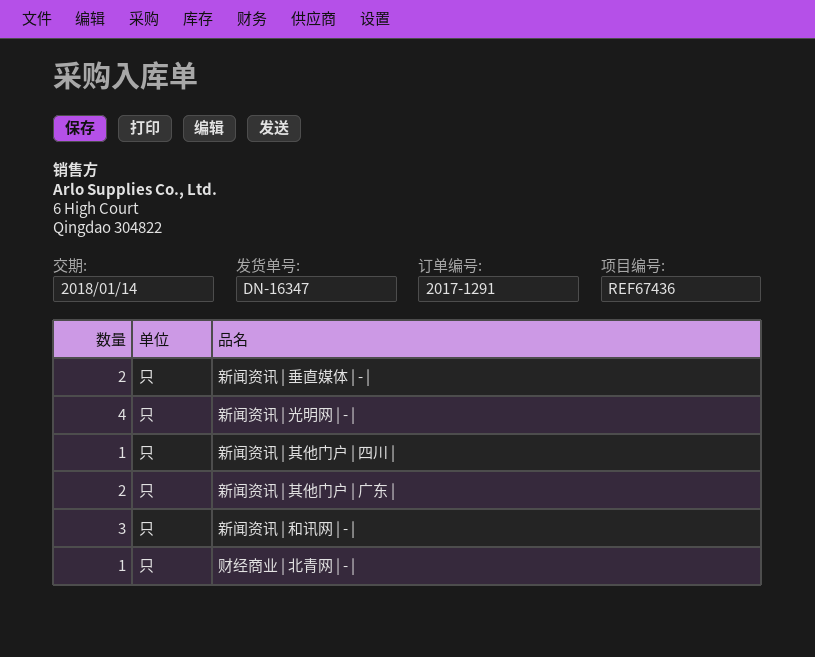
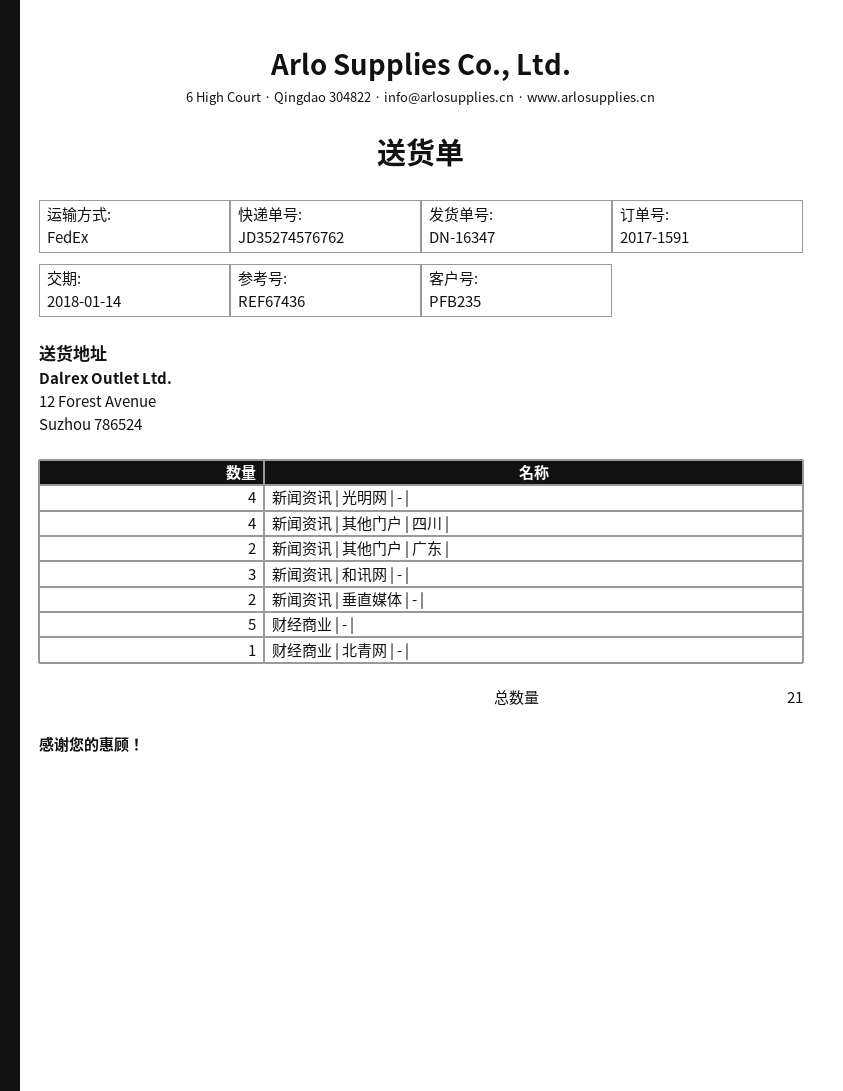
order number: 2017-1291 -> 2017-1591
新闻资讯 | 其他门户 | 四川 |: 1 -> 4
财经商业 | - |: none -> 5

